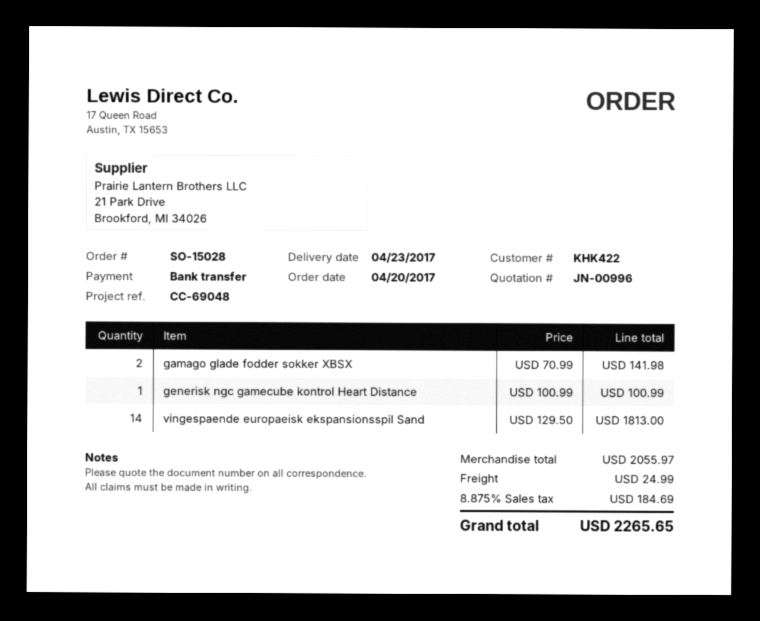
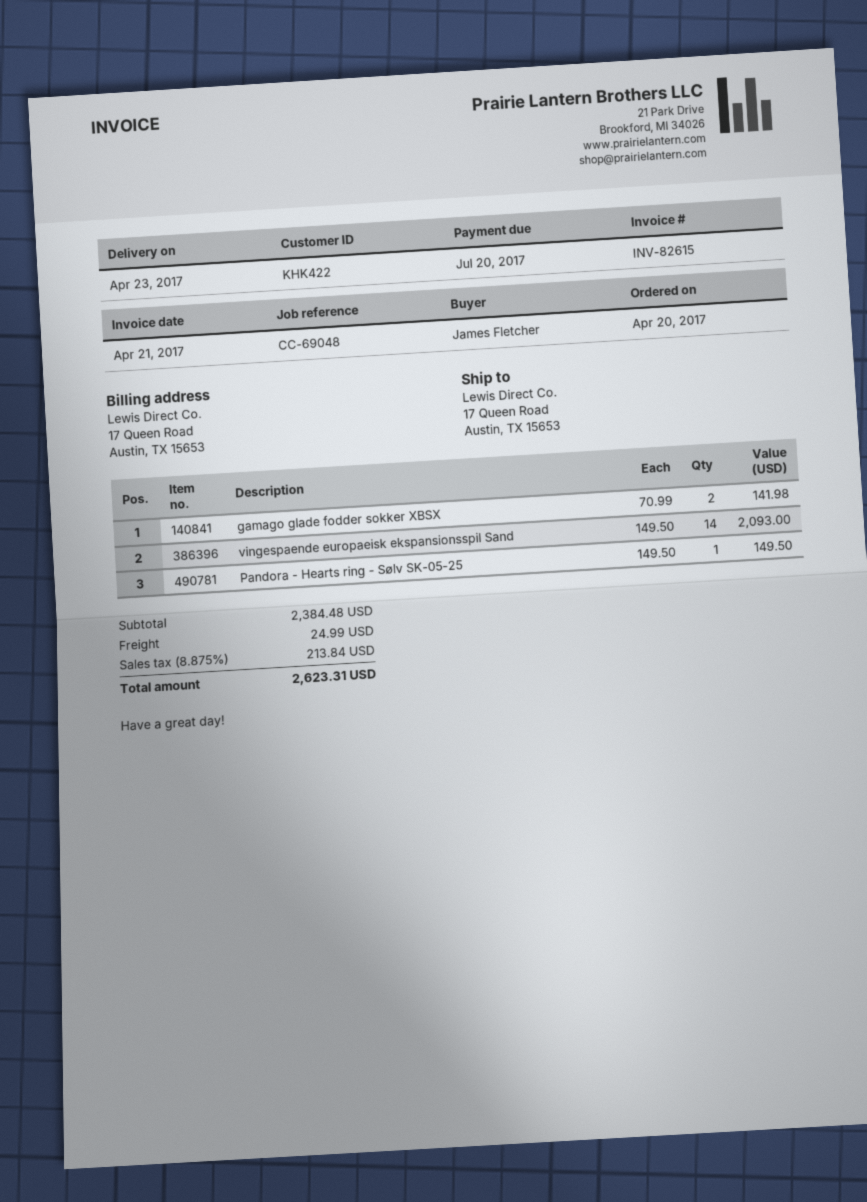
generisk ngc gamecube kontrol Heart Distance: 1 x 100.99 = 100.99 -> none
vingespaende europaeisk ekspansionsspil Sand: 14 x 129.50 = 1813.00 -> 14 x 149.50 = 2093.00
Pandora - Hearts ring - Sølv SK-05-25: none -> 1 x 149.50 = 149.50
subtotal: 2055.97 -> 2384.48
tax: 8.875% = 184.69 -> 8.875% = 213.84
total: 2265.65 -> 2623.31

